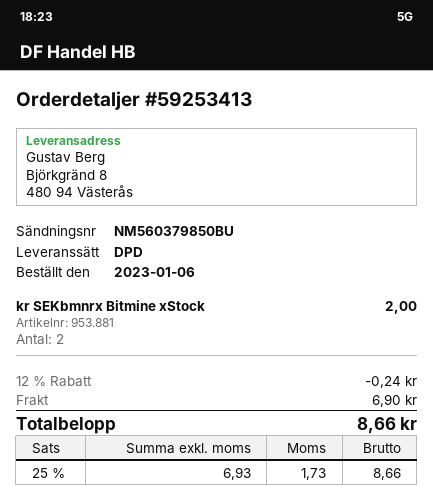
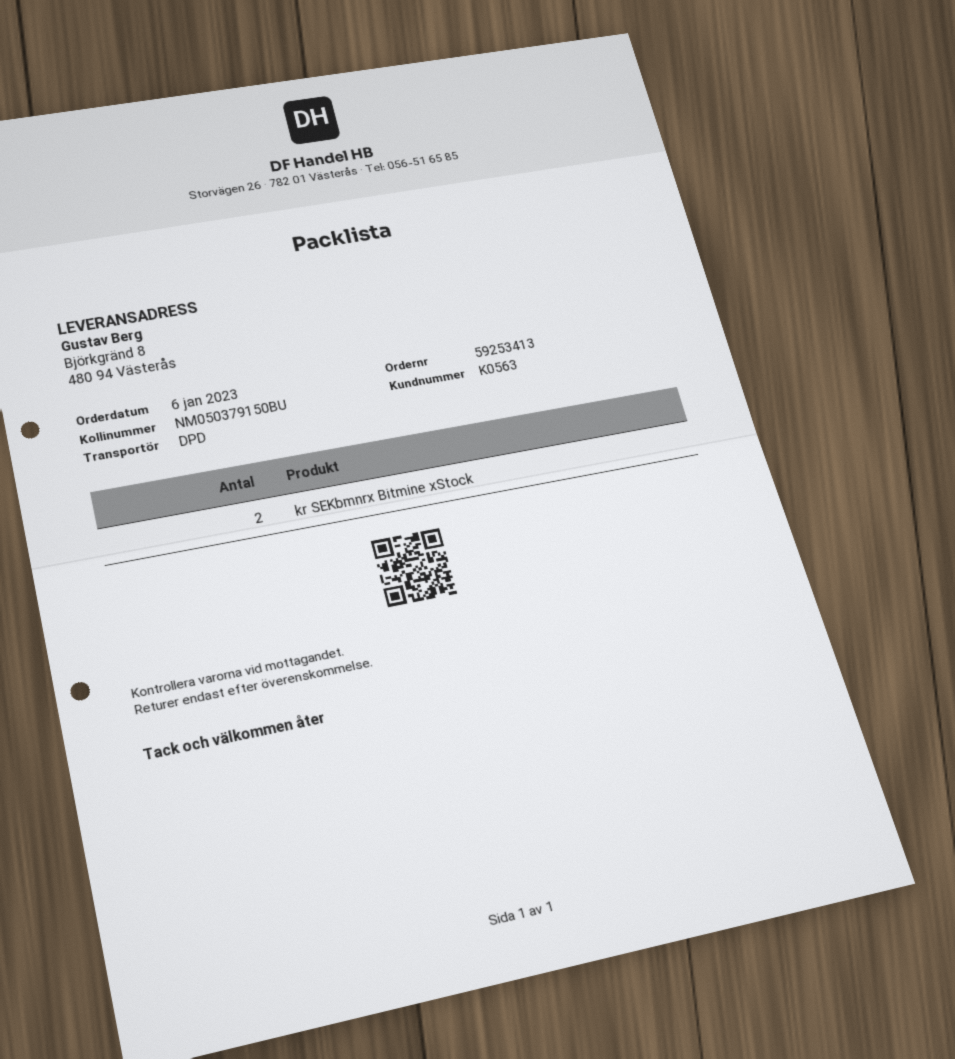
tracking number: NM560379850BU -> NM050379150BU

